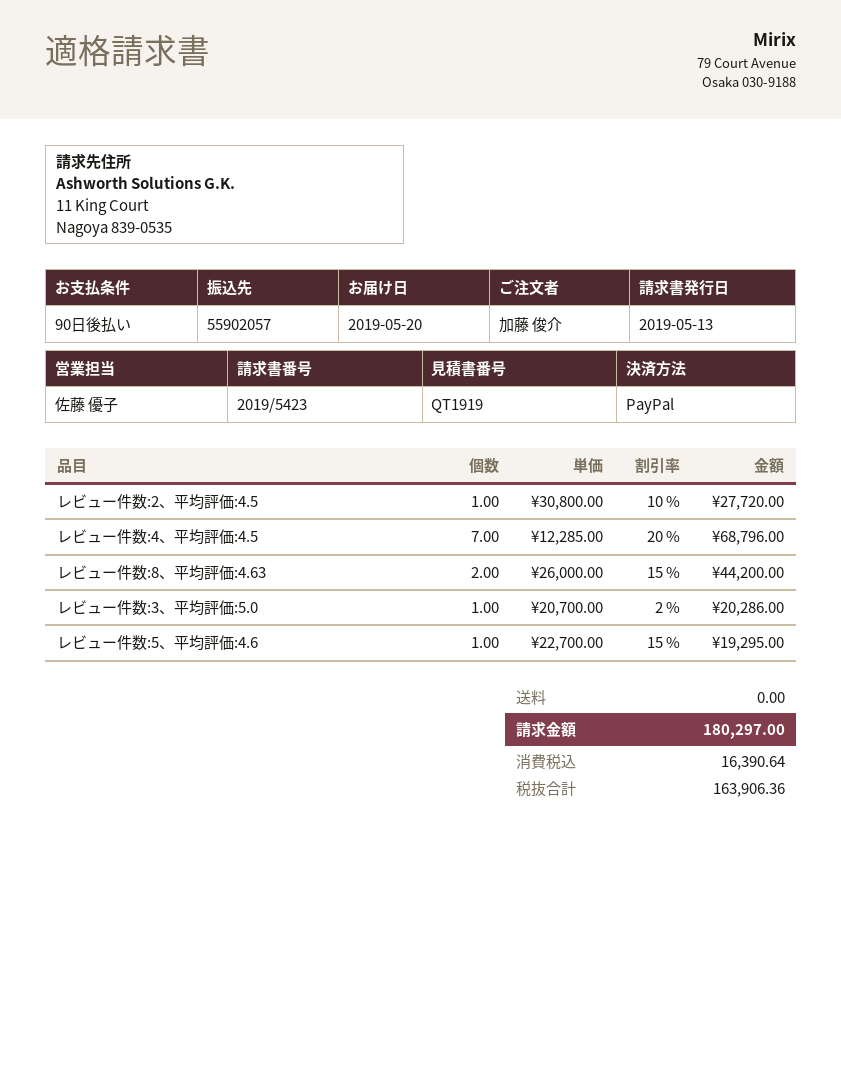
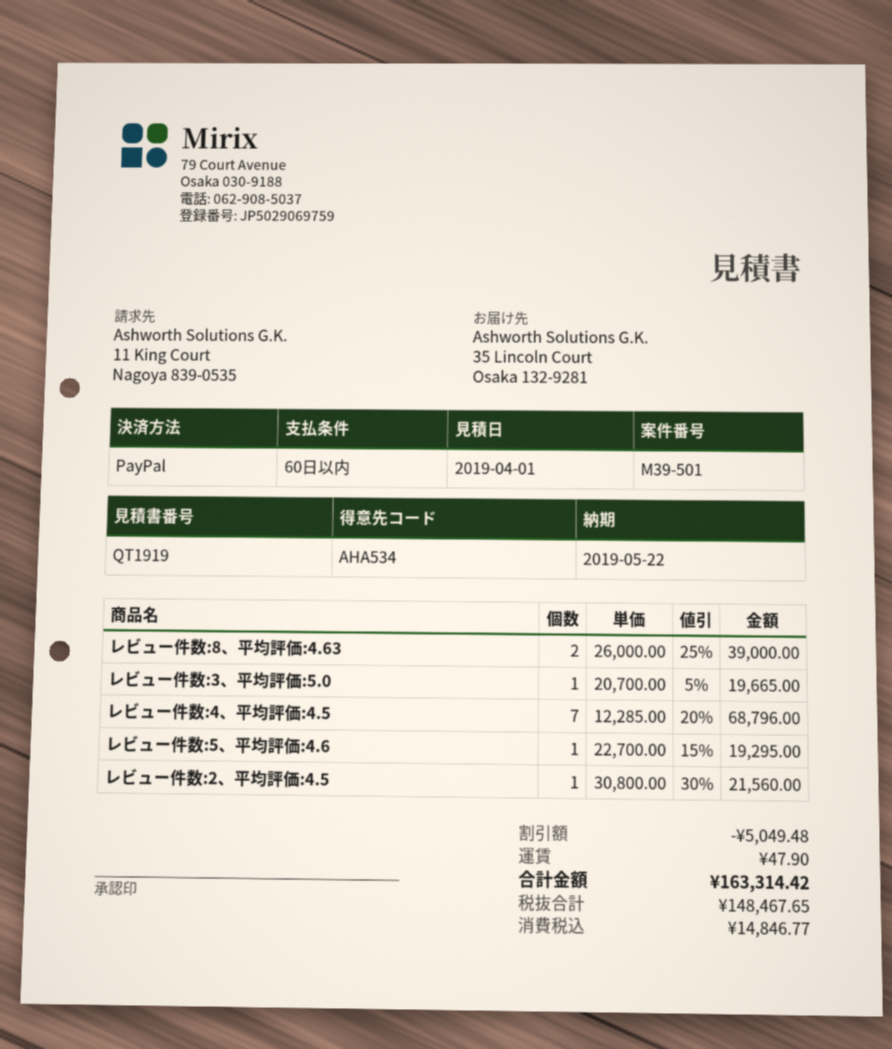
delivery date: 2019-05-20 -> 2019-05-22
payment terms: 90 days -> 60 days
レビュー件数:2、平均評価:4.5: 1 x 30800.00 - 10% = 27720.00 -> 1 x 30800.00 - 30% = 21560.00
レビュー件数:8、平均評価:4.63: 2 x 26000.00 - 15% = 44200.00 -> 2 x 26000.00 - 25% = 39000.00
レビュー件数:3、平均評価:5.0: 1 x 20700.00 - 2% = 20286.00 -> 1 x 20700.00 - 5% = 19665.00
discount: none -> 5049.48
shipping: 0.00 -> 47.90
net: 163906.36 -> 148467.65
tax: 16390.64 -> 14846.77
total: 180297.00 -> 163314.42

